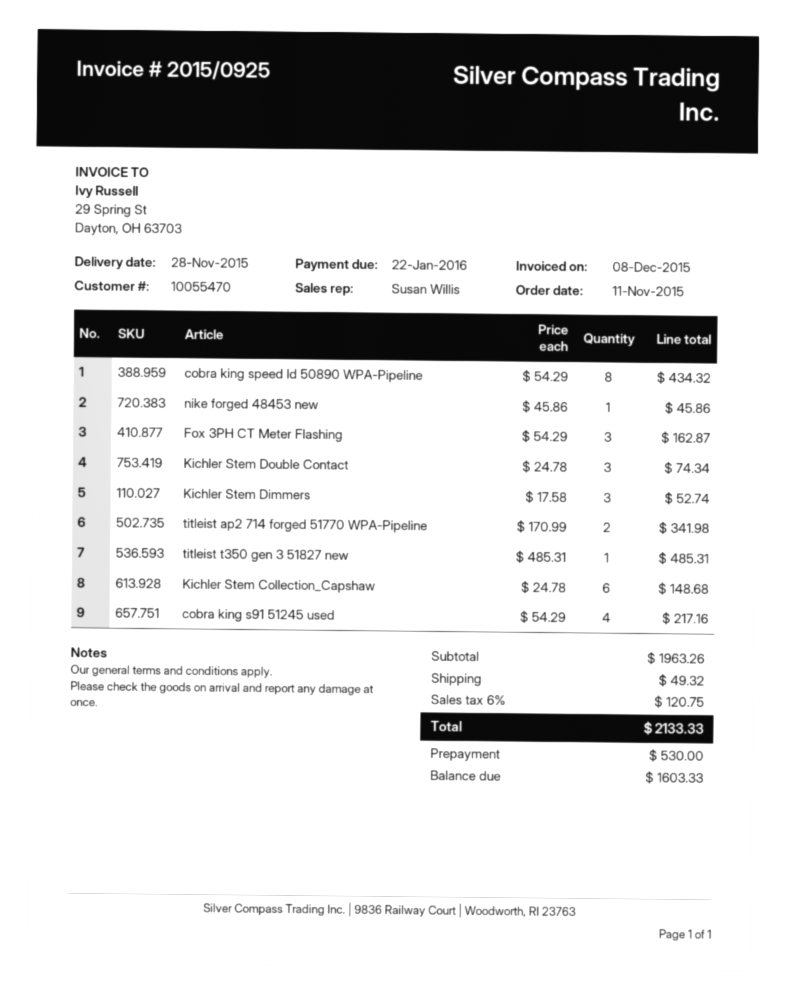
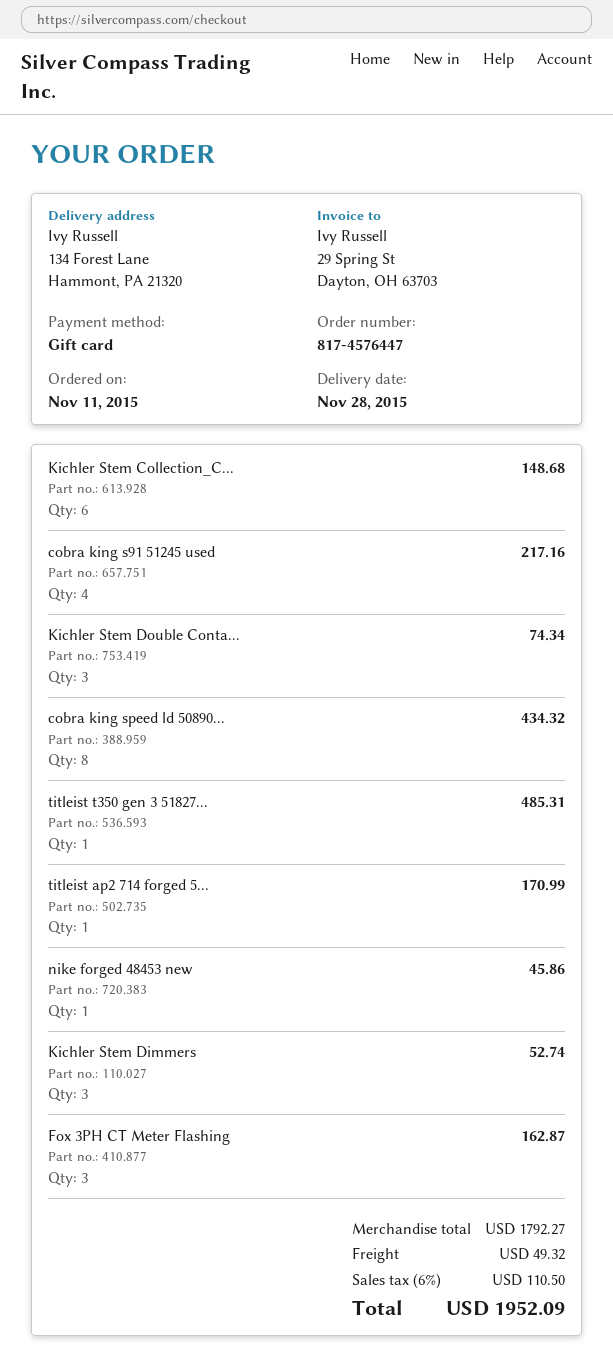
titleist ap2 714 forged 51770 WPA-Pipeline: 2 for 341.98 -> 1 for 170.99
subtotal: 1963.26 -> 1792.27
tax: 6% = 120.75 -> 6% = 110.50
total: 2133.33 -> 1952.09

